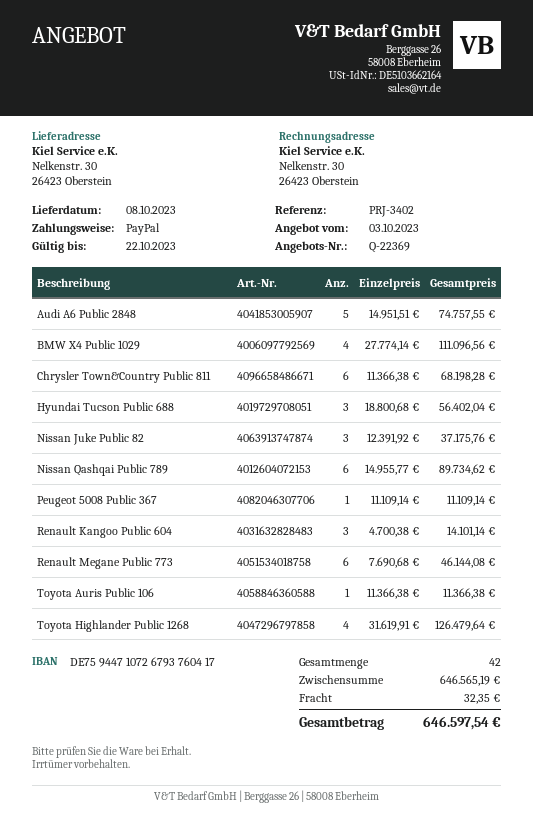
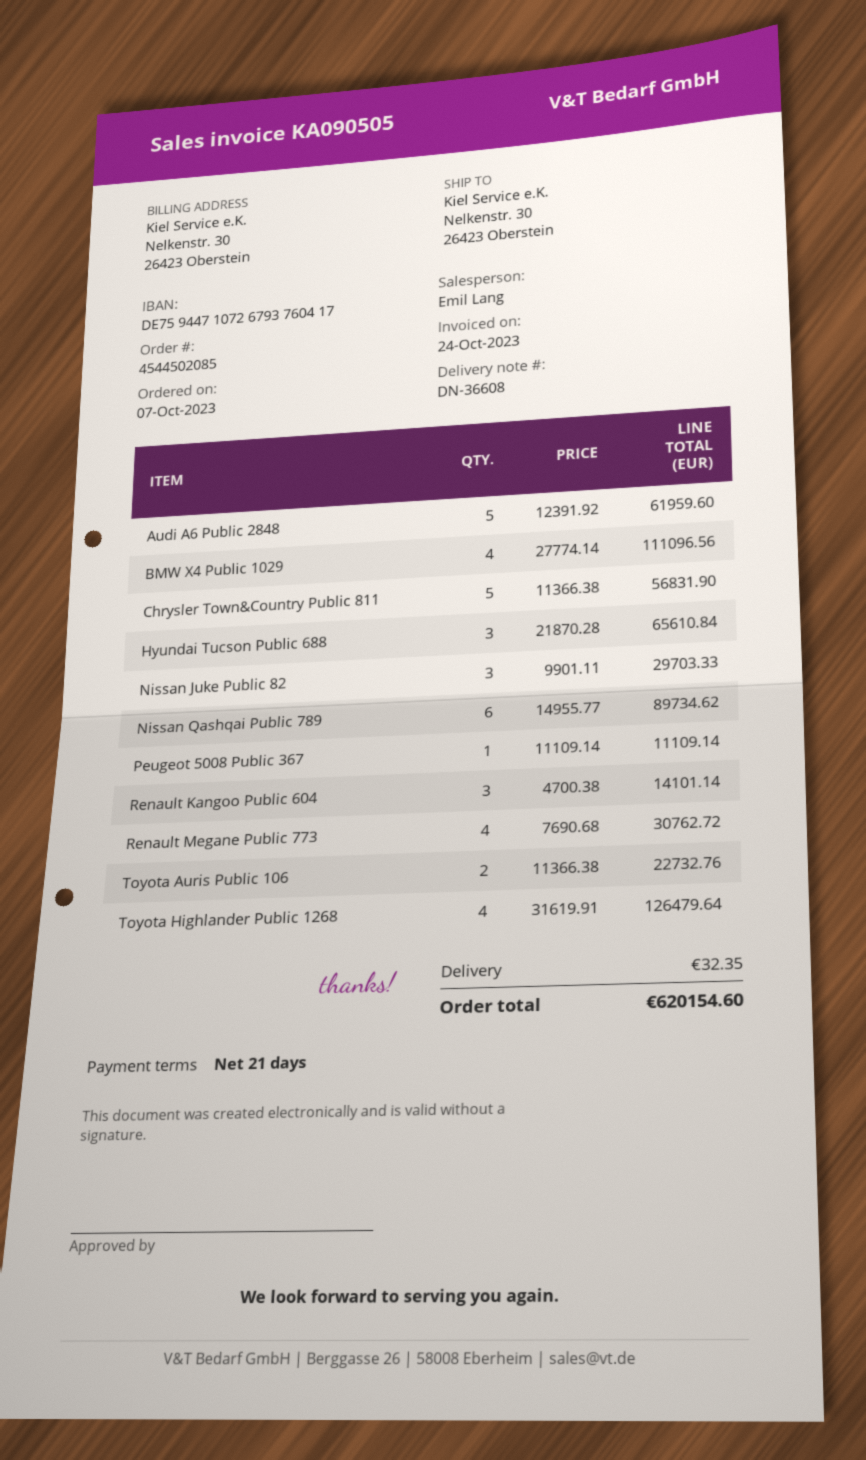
Audi A6 Public 2848: 5 x 14951.51 = 74757.55 -> 5 x 12391.92 = 61959.60
Chrysler Town&Country Public 811: 6 x 11366.38 = 68198.28 -> 5 x 11366.38 = 56831.90
Hyundai Tucson Public 688: 3 x 18800.68 = 56402.04 -> 3 x 21870.28 = 65610.84
Nissan Juke Public 82: 3 x 12391.92 = 37175.76 -> 3 x 9901.11 = 29703.33
Renault Megane Public 773: 6 x 7690.68 = 46144.08 -> 4 x 7690.68 = 30762.72
Toyota Auris Public 106: 1 x 11366.38 = 11366.38 -> 2 x 11366.38 = 22732.76
total: 646597.54 -> 620154.60

